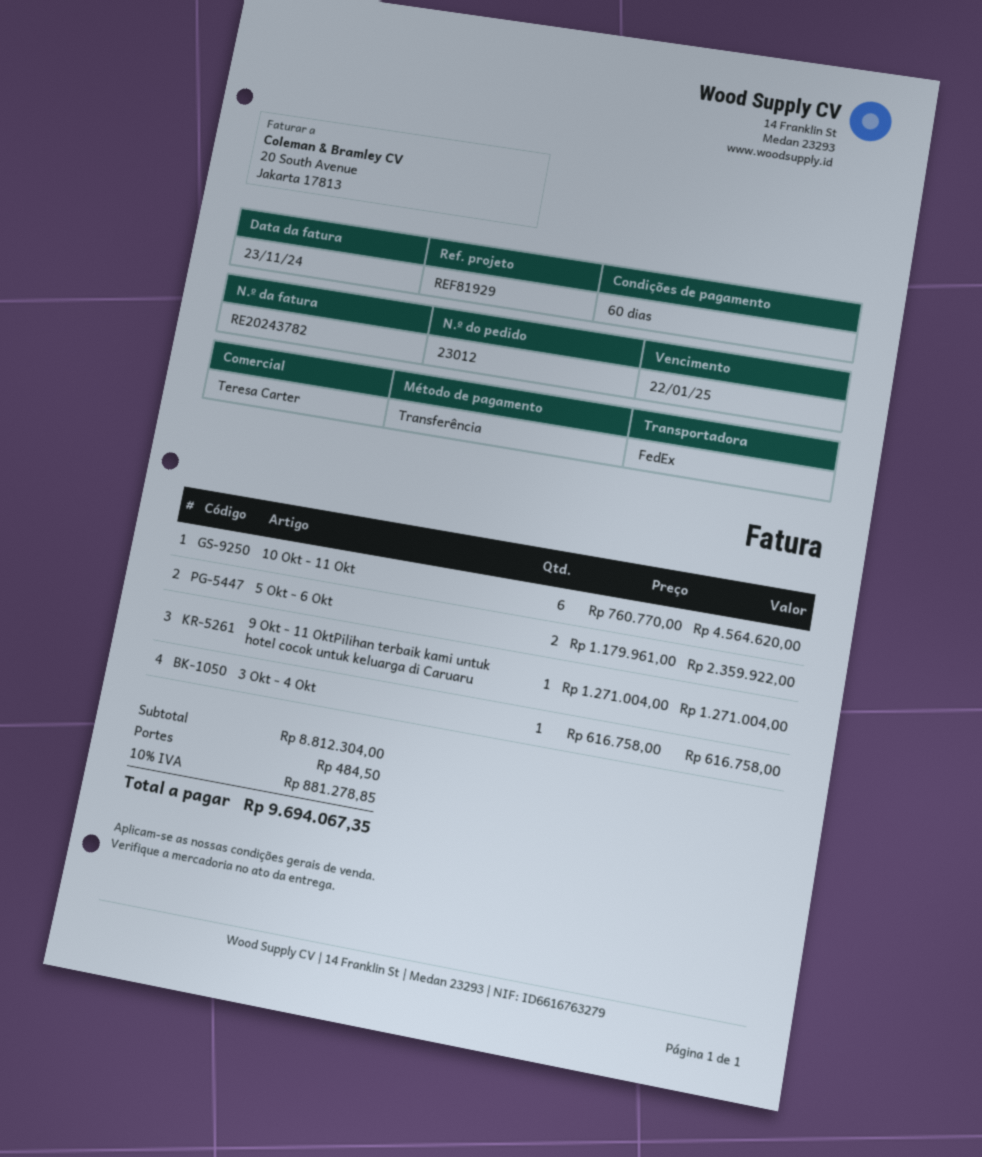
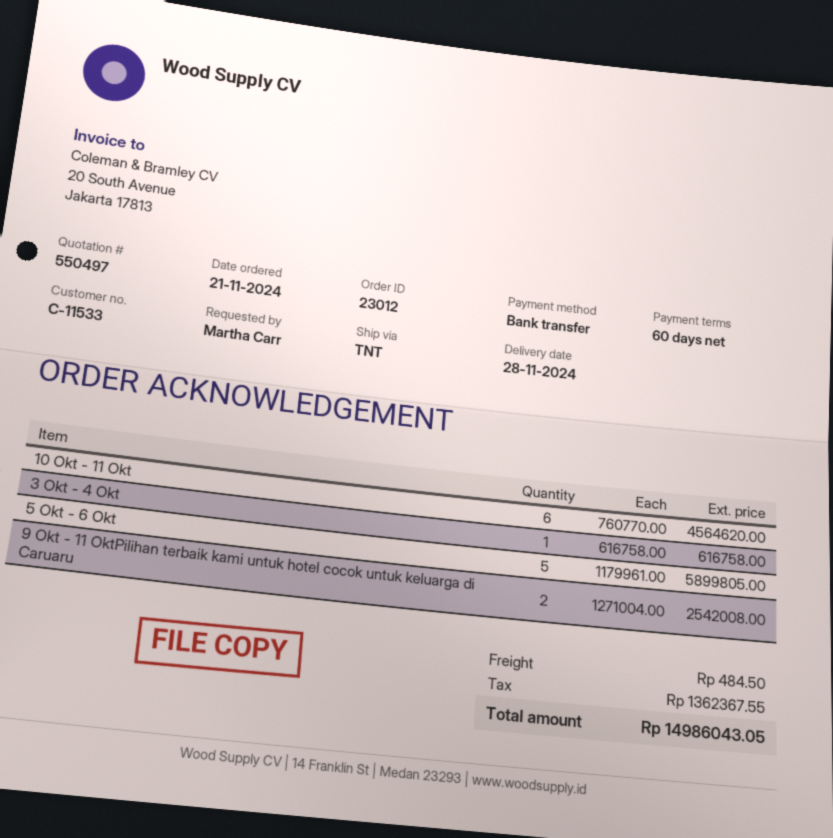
shipping method: FedEx -> TNT
5 Okt - 6 Okt: 2 x 1179961.00 = 2359922.00 -> 5 x 1179961.00 = 5899805.00
9 Okt - 11 OktPilihan terbaik kami untuk hotel cocok untuk keluarga di Caruaru: 1 x 1271004.00 = 1271004.00 -> 2 x 1271004.00 = 2542008.00
tax: 881278.85 -> 1362367.55
total: 9694067.35 -> 14986043.05

